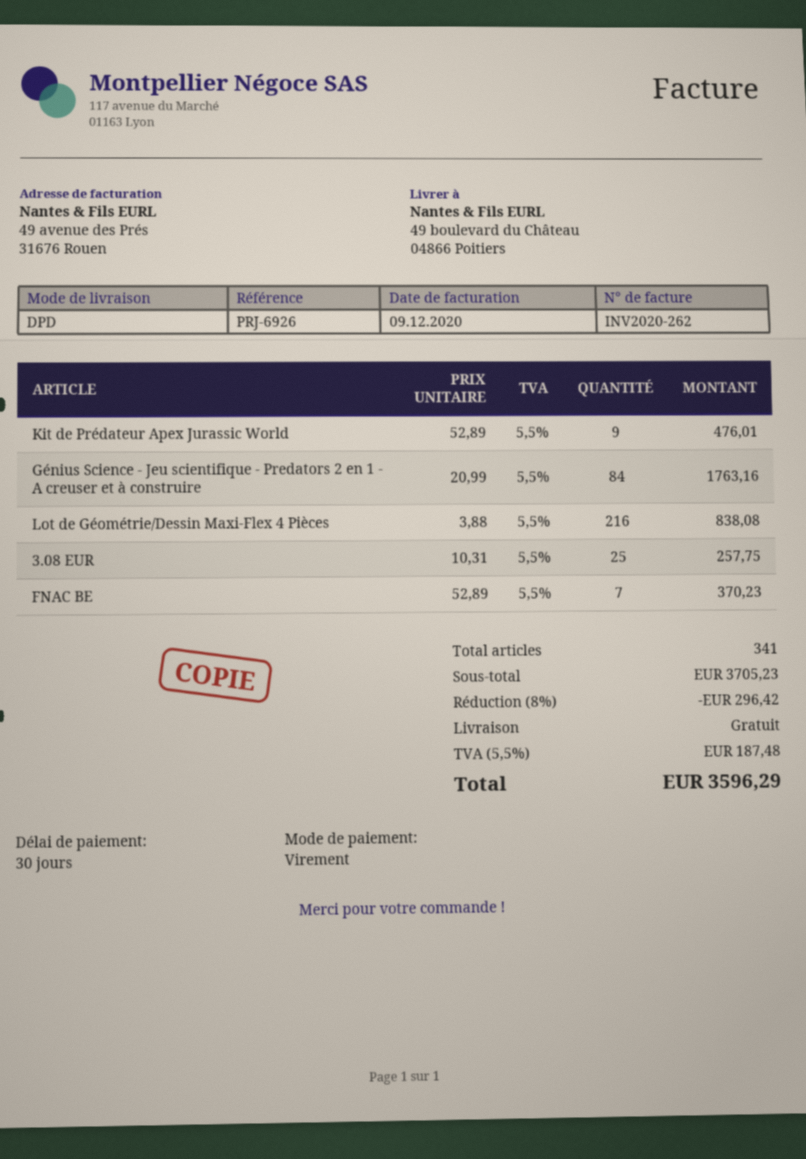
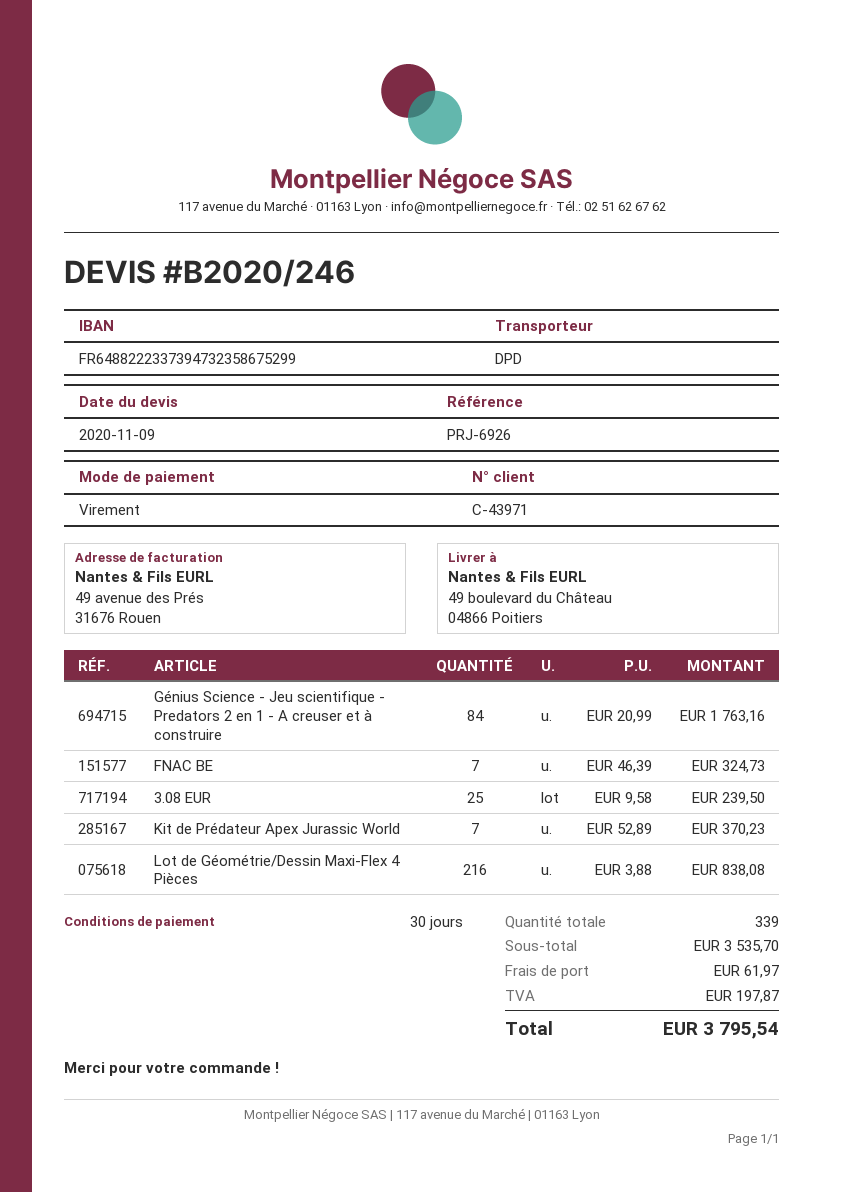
Kit de Prédateur Apex Jurassic World: 9 x 52.89 = 476.01 -> 7 x 52.89 = 370.23
3.08 EUR: 25 x 10.31 = 257.75 -> 25 x 9.58 = 239.50
FNAC BE: 7 x 52.89 = 370.23 -> 7 x 46.39 = 324.73
total quantity: 341 -> 339
subtotal: 3705.23 -> 3535.70
discount: 8% = 296.42 -> none
shipping: 0.00 -> 61.97
tax: 187.48 -> 197.87
total: 3596.29 -> 3795.54

